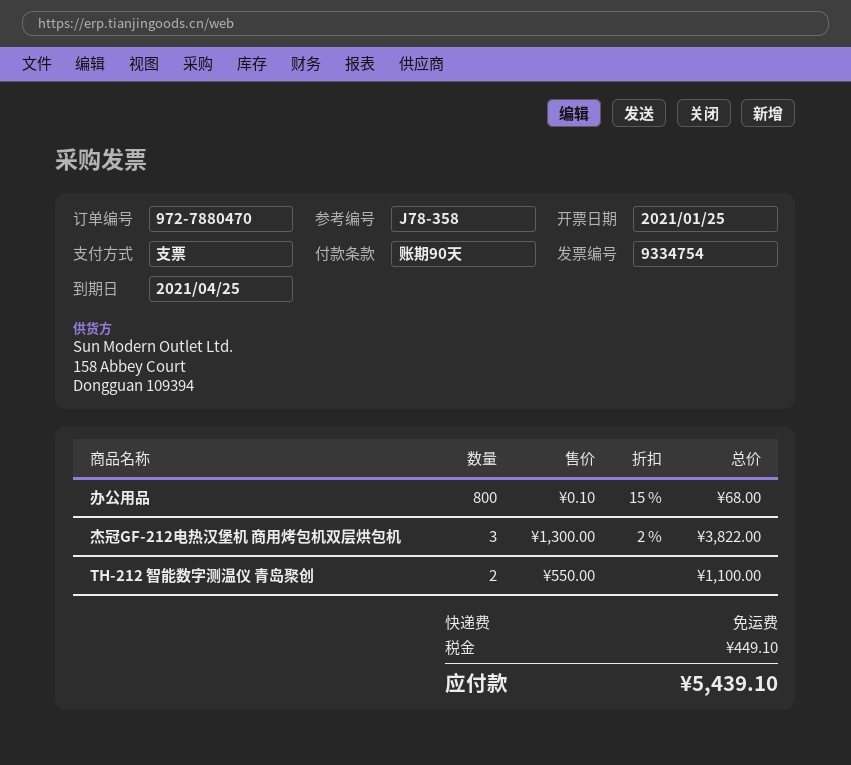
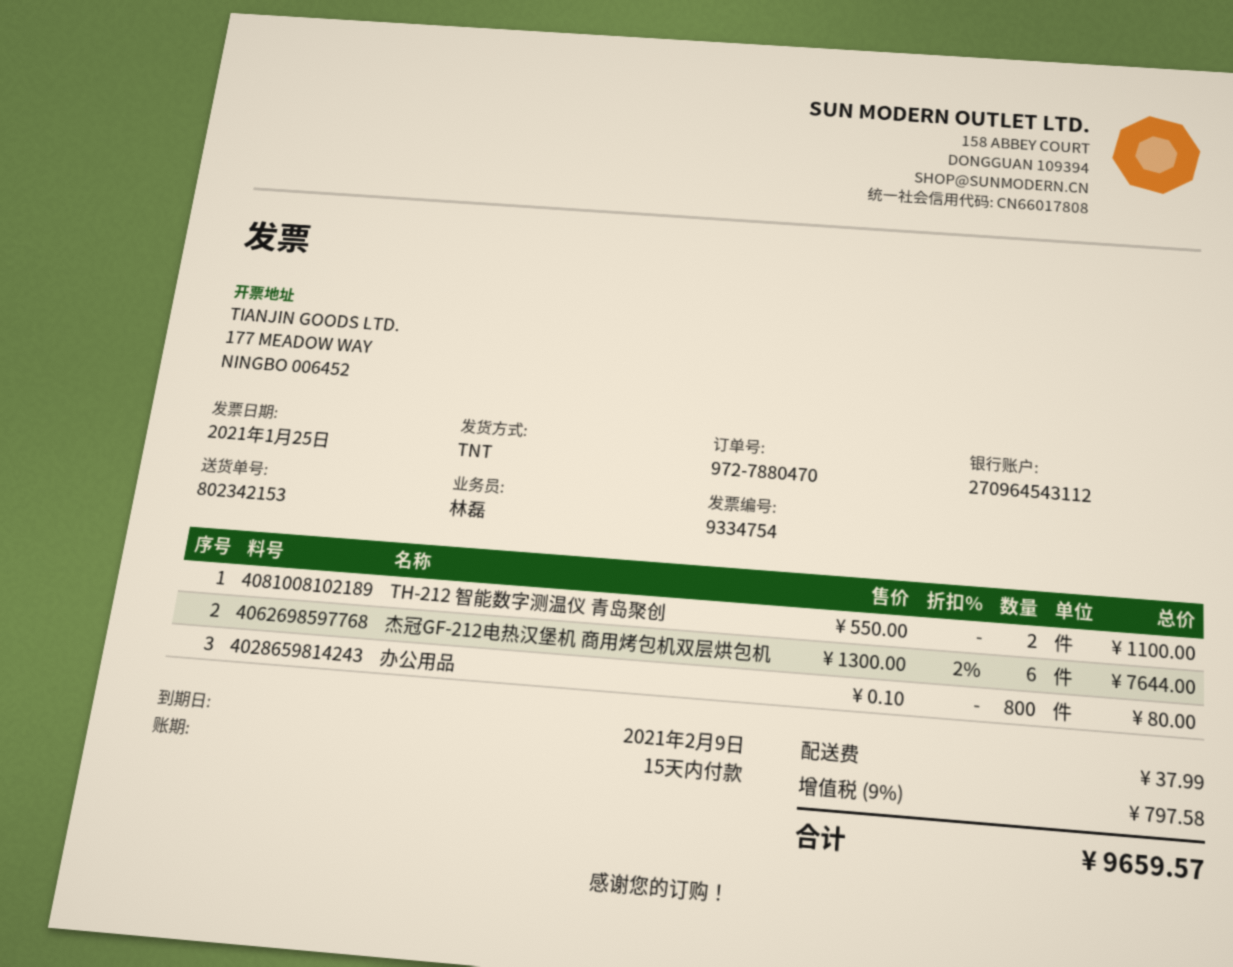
payment terms: 90 days -> 15 days
due date: 2021-04-25 -> 2021-02-09
办公用品: 800 x 0.10 - 15% = 68.00 -> 800 x 0.10 = 80.00
杰冠GF-212电热汉堡机 商用烤包机双层烘包机: 3 x 1300.00 - 2% = 3822.00 -> 6 x 1300.00 - 2% = 7644.00
shipping: 0.00 -> 37.99
tax: 449.10 -> 797.58
total: 5439.10 -> 9659.57

